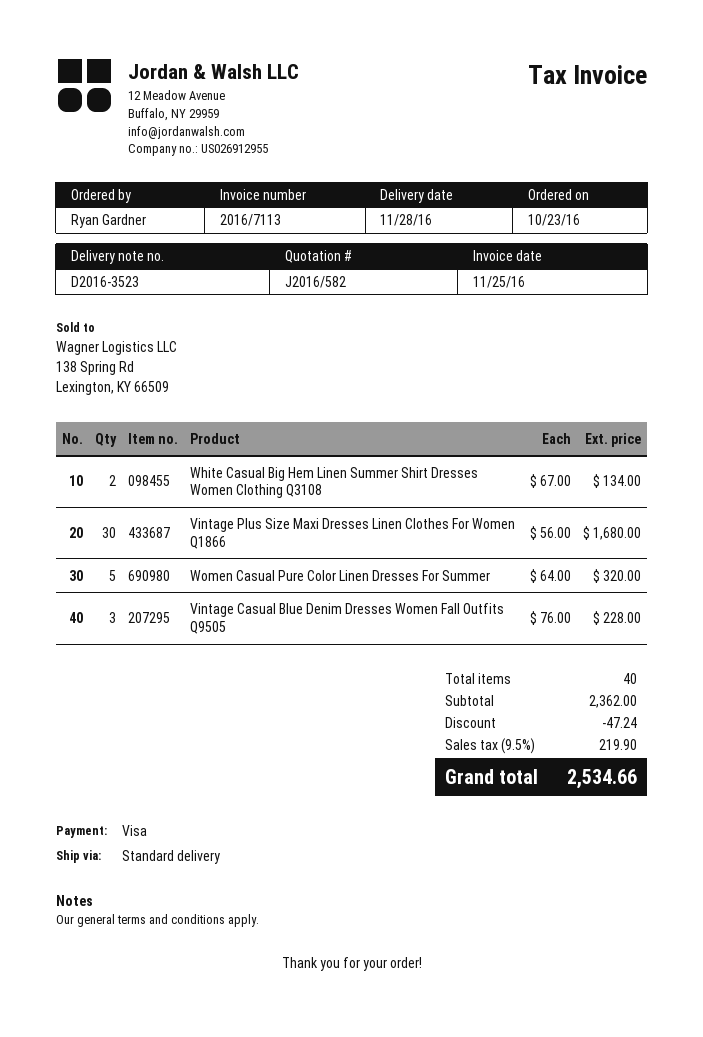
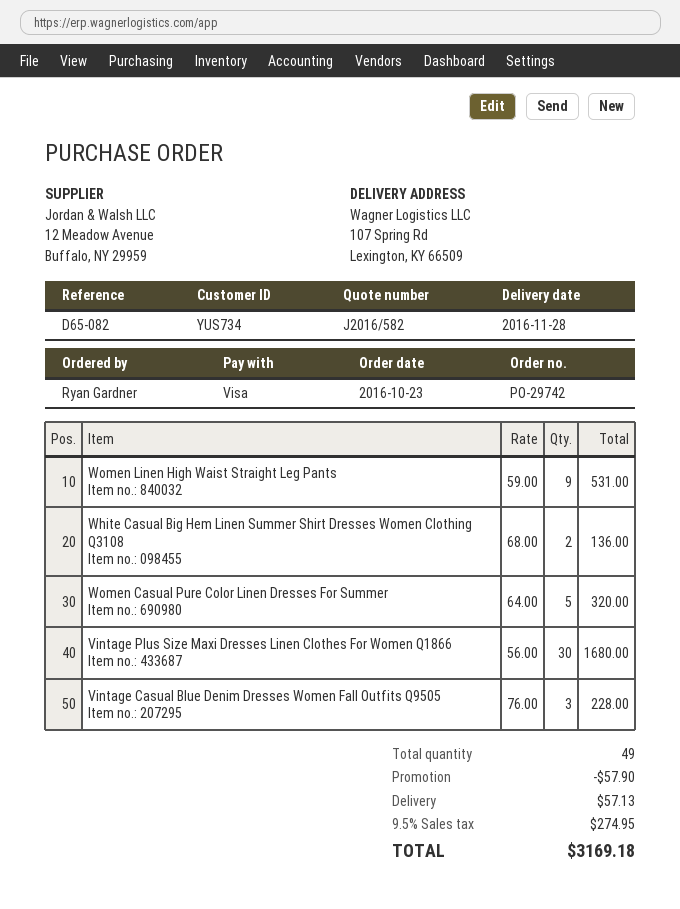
White Casual Big Hem Linen Summer Shirt Dresses Women Clothing Q3108: 2 x 67.00 = 134.00 -> 2 x 68.00 = 136.00
Women Linen High Waist Straight Leg Pants: none -> 9 x 59.00 = 531.00
total quantity: 40 -> 49
discount: 47.24 -> 57.90
shipping: none -> 57.13
tax: 9.5% = 219.90 -> 9.5% = 274.95
total: 2534.66 -> 3169.18

